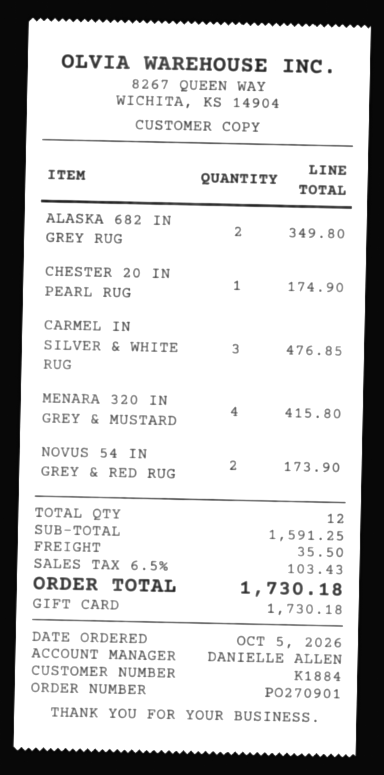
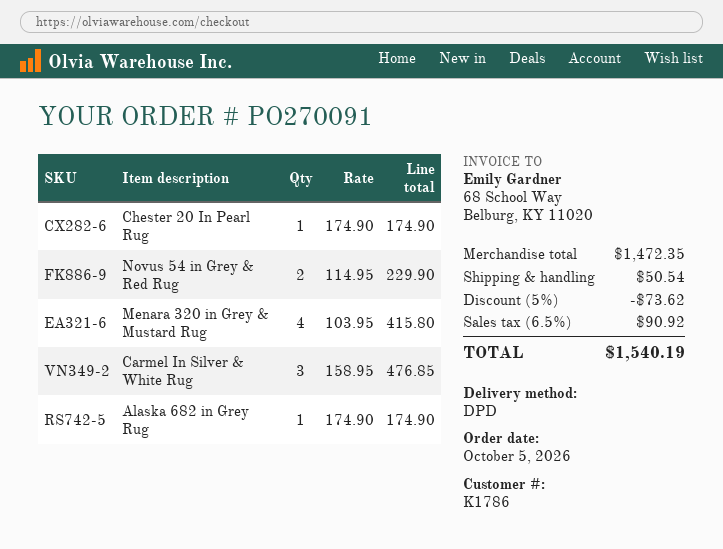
order number: PO270901 -> PO270091
customer number: K1884 -> K1786
ALASKA 682 IN GREY RUG: 2 for 349.80 -> 1 for 174.90
NOVUS 54 IN GREY & RED RUG: 2 for 173.90 -> 2 for 229.90
subtotal: 1591.25 -> 1472.35
discount: none -> 5% = 73.62
shipping: 35.50 -> 50.54
tax: 6.5% = 103.43 -> 6.5% = 90.92
total: 1730.18 -> 1540.19

